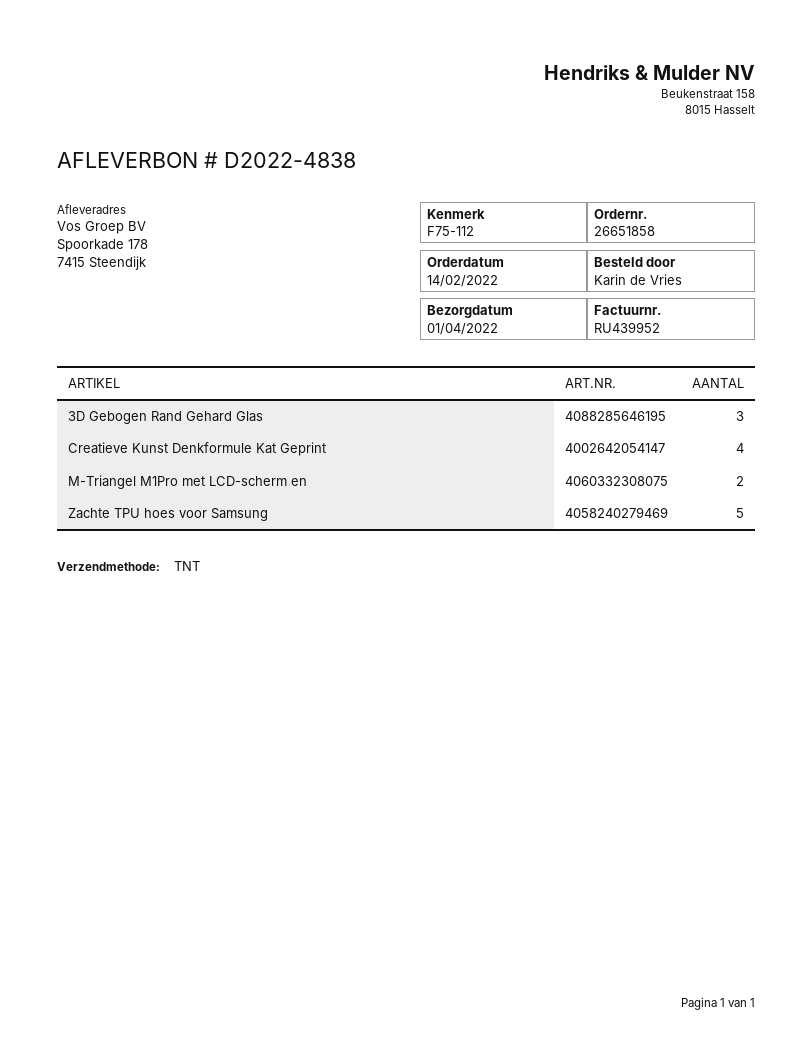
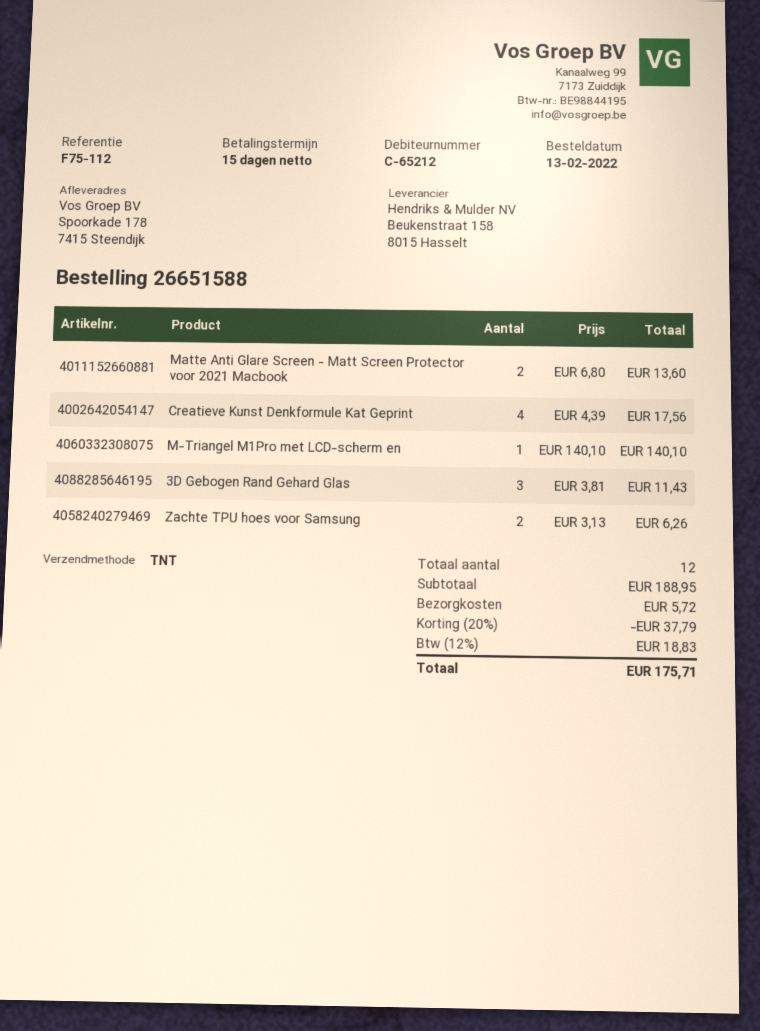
order number: 26651858 -> 26651588
order date: 2022-02-14 -> 2022-02-13
M-Triangel M1Pro met LCD-scherm en: 2 -> 1
Zachte TPU hoes voor Samsung: 5 -> 2
Matte Anti Glare Screen - Matt Screen Protector voor 2021 Macbook: none -> 2

